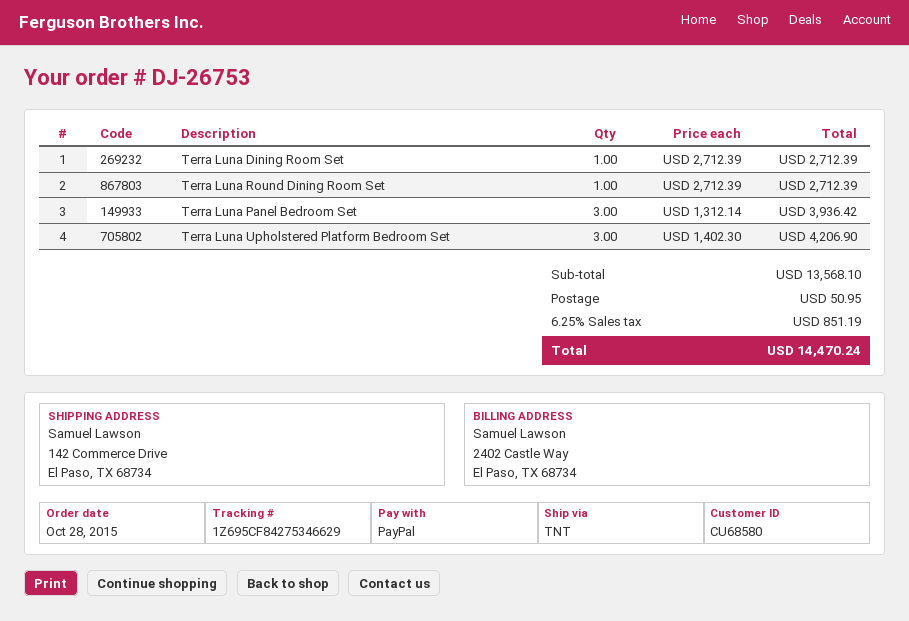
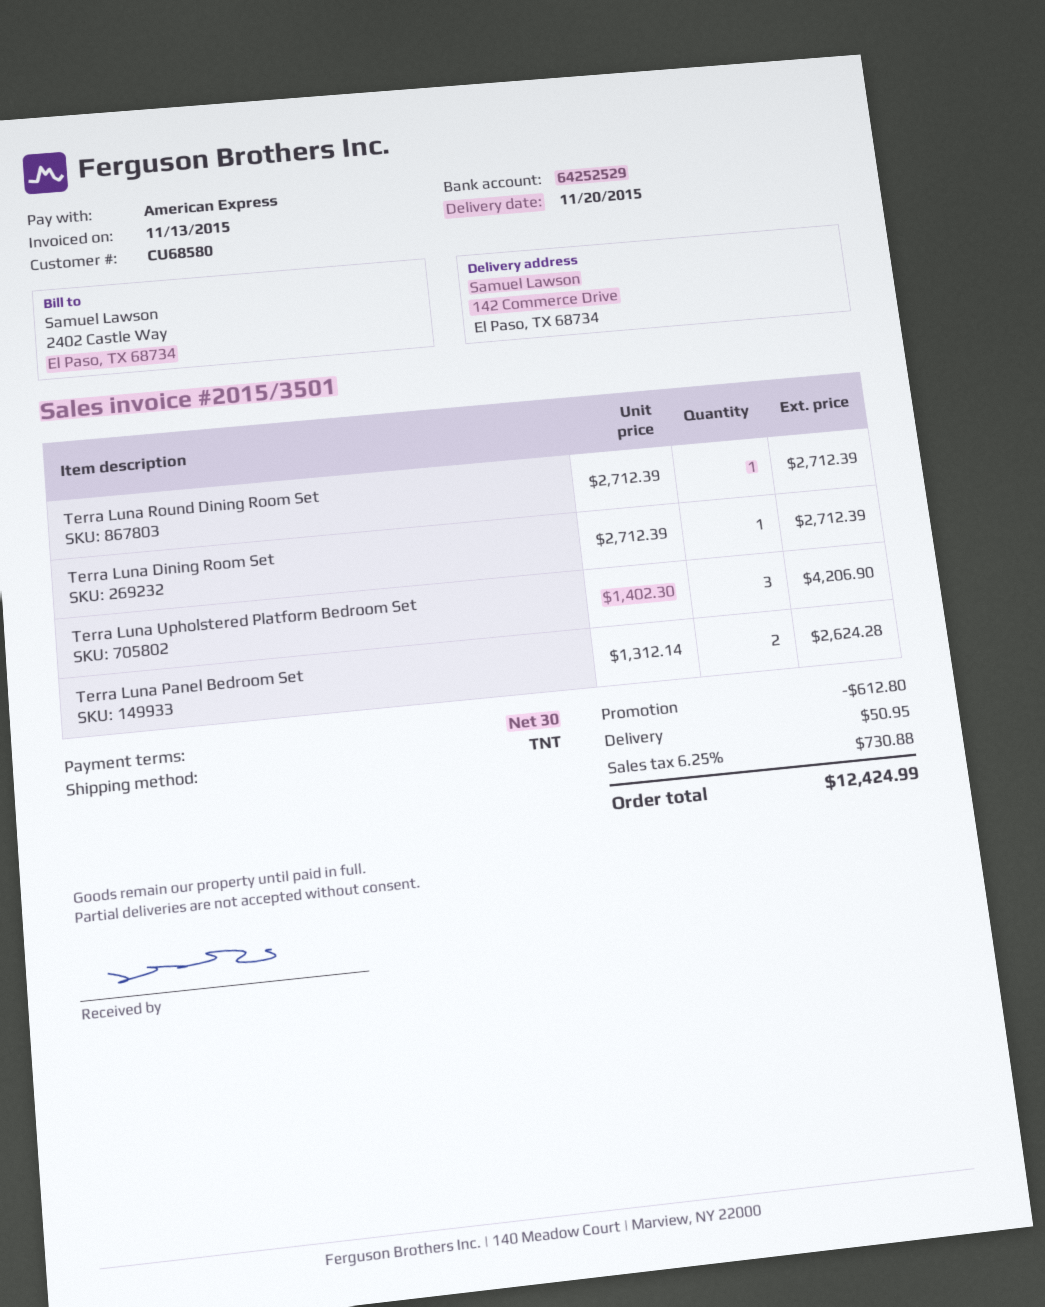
payment method: PayPal -> American Express
Terra Luna Panel Bedroom Set: 3 x 1312.14 = 3936.42 -> 2 x 1312.14 = 2624.28
discount: none -> 612.80
tax: 6.25% = 851.19 -> 6.25% = 730.88
total: 14470.24 -> 12424.99

